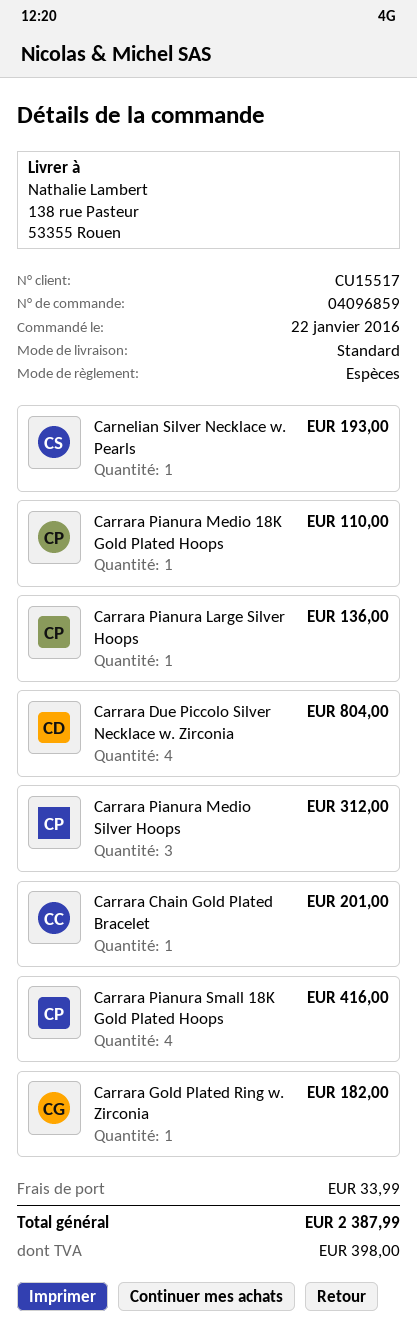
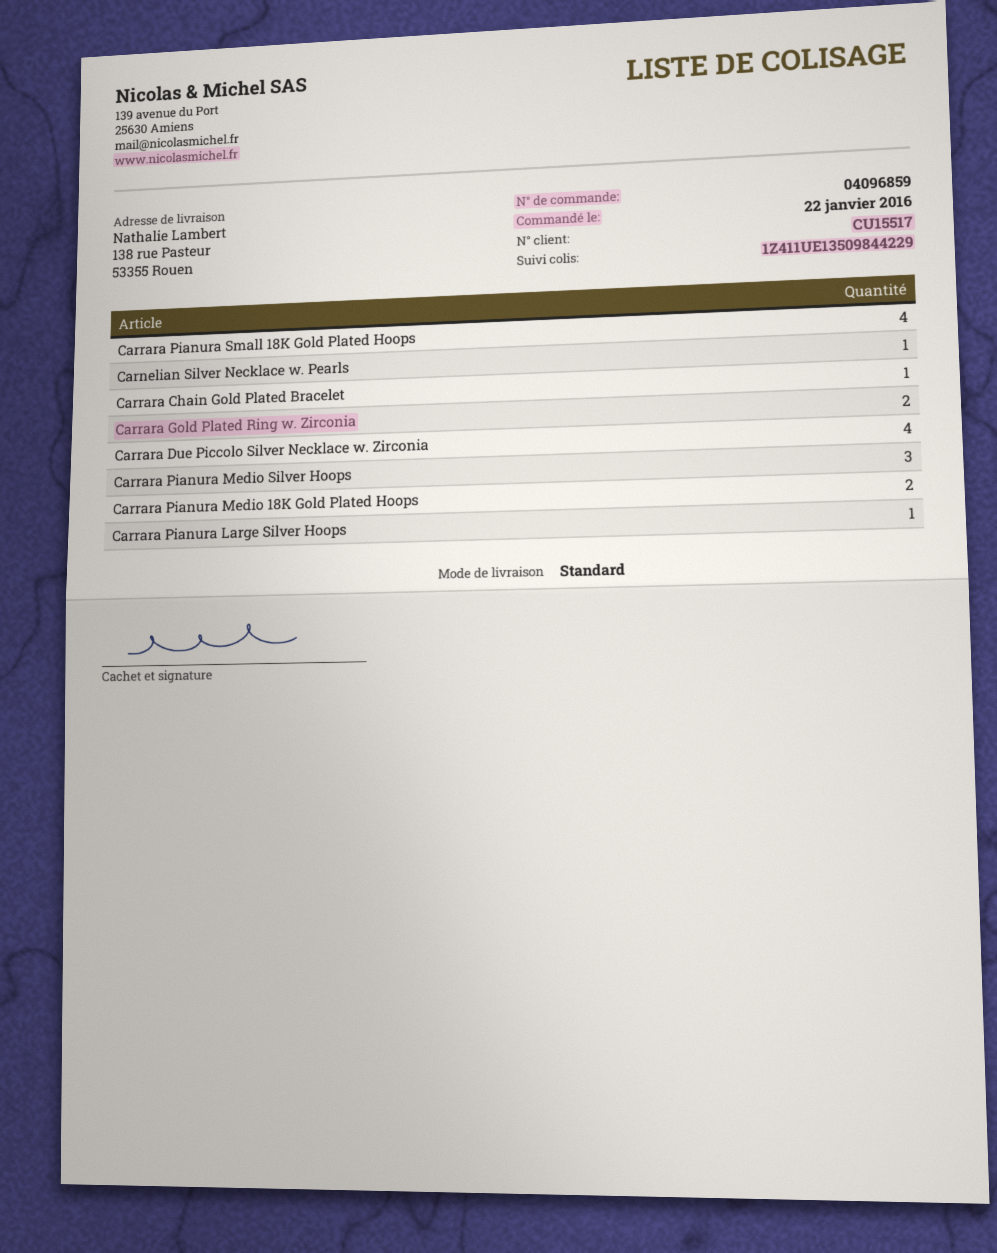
Carrara Pianura Medio 18K Gold Plated Hoops: 1 -> 2
Carrara Gold Plated Ring w. Zirconia: 1 -> 2

